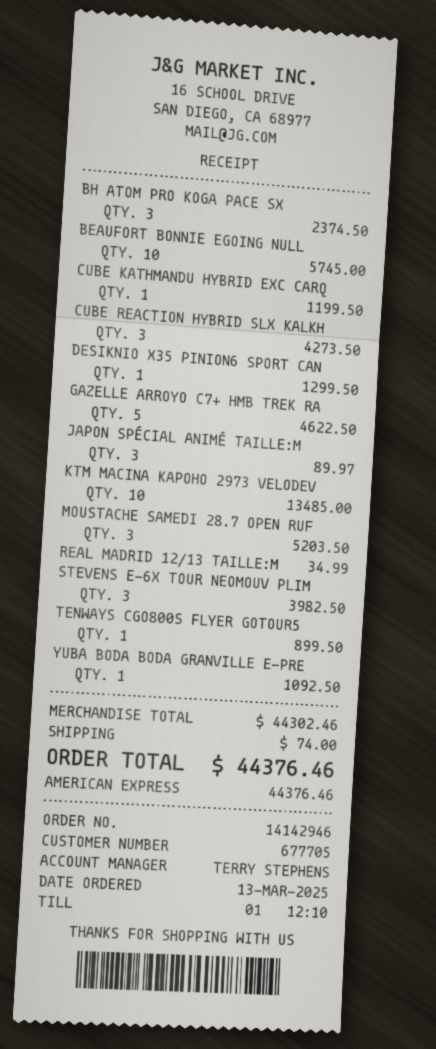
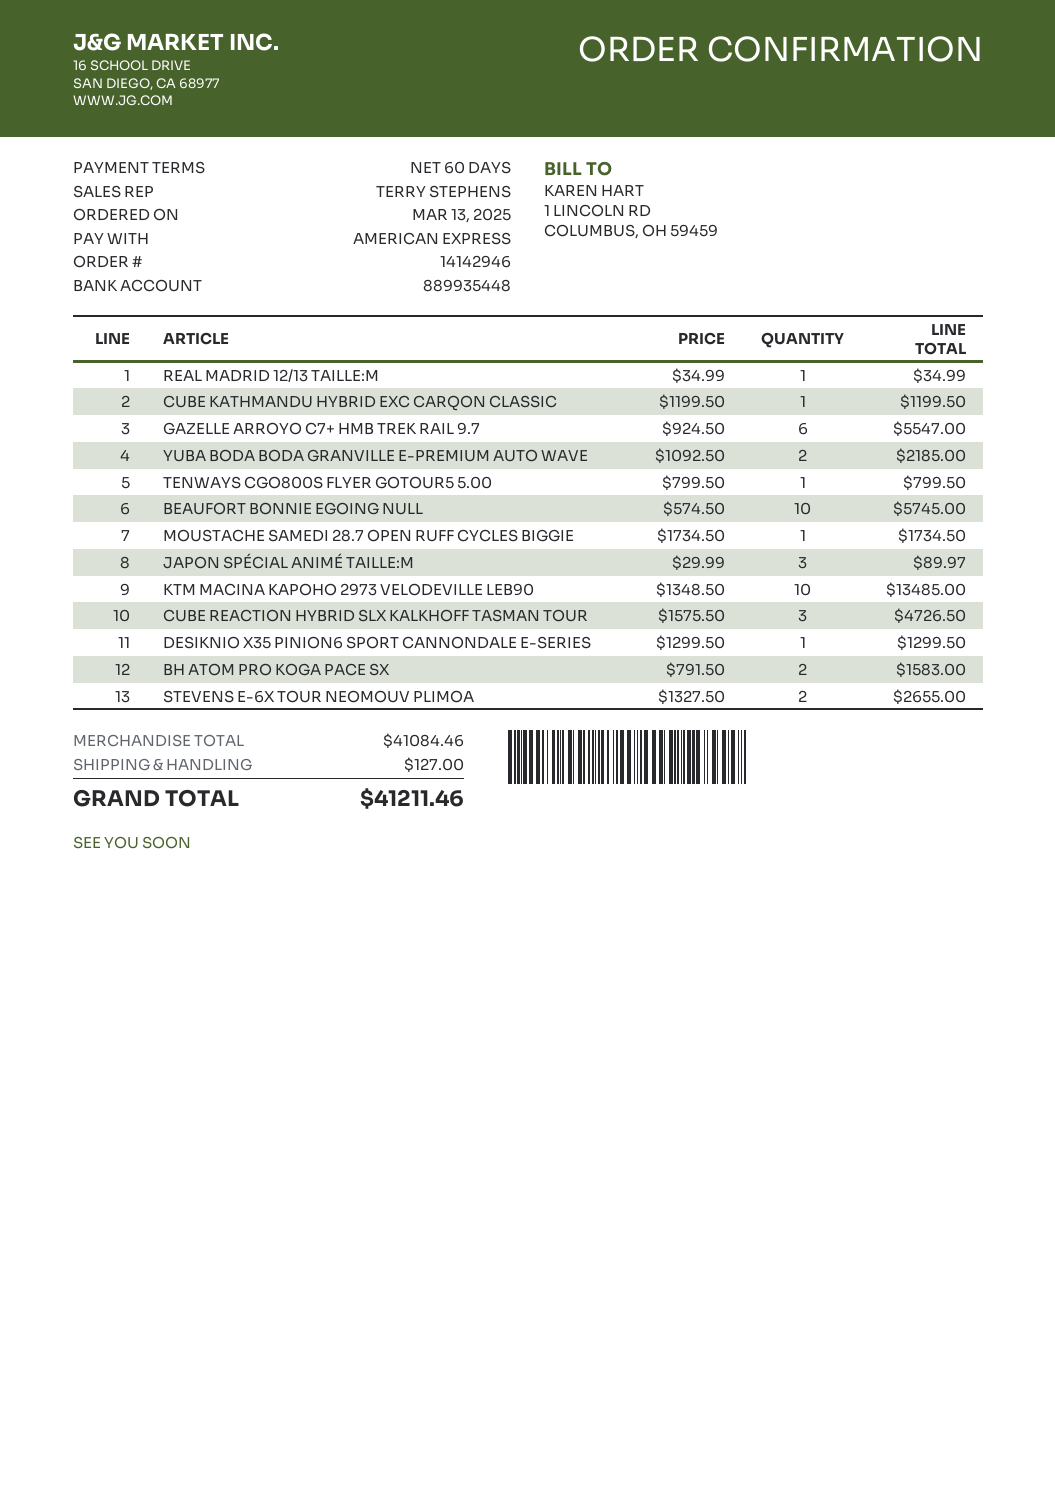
BH ATOM PRO KOGA PACE SX: 3 for 2374.50 -> 2 for 1583.00
CUBE REACTION HYBRID SLX KALKH: 3 for 4273.50 -> 3 for 4726.50
GAZELLE ARROYO C7+ HMB TREK RA: 5 for 4622.50 -> 6 for 5547.00
MOUSTACHE SAMEDI 28.7 OPEN RUF: 3 for 5203.50 -> 1 for 1734.50
STEVENS E-6X TOUR NEOMOUV PLIM: 3 for 3982.50 -> 2 for 2655.00
TENWAYS CGO800S FLYER GOTOUR5: 1 for 899.50 -> 1 for 799.50
YUBA BODA BODA GRANVILLE E-PRE: 1 for 1092.50 -> 2 for 2185.00
subtotal: 44302.46 -> 41084.46
shipping: 74.00 -> 127.00
total: 44376.46 -> 41211.46

